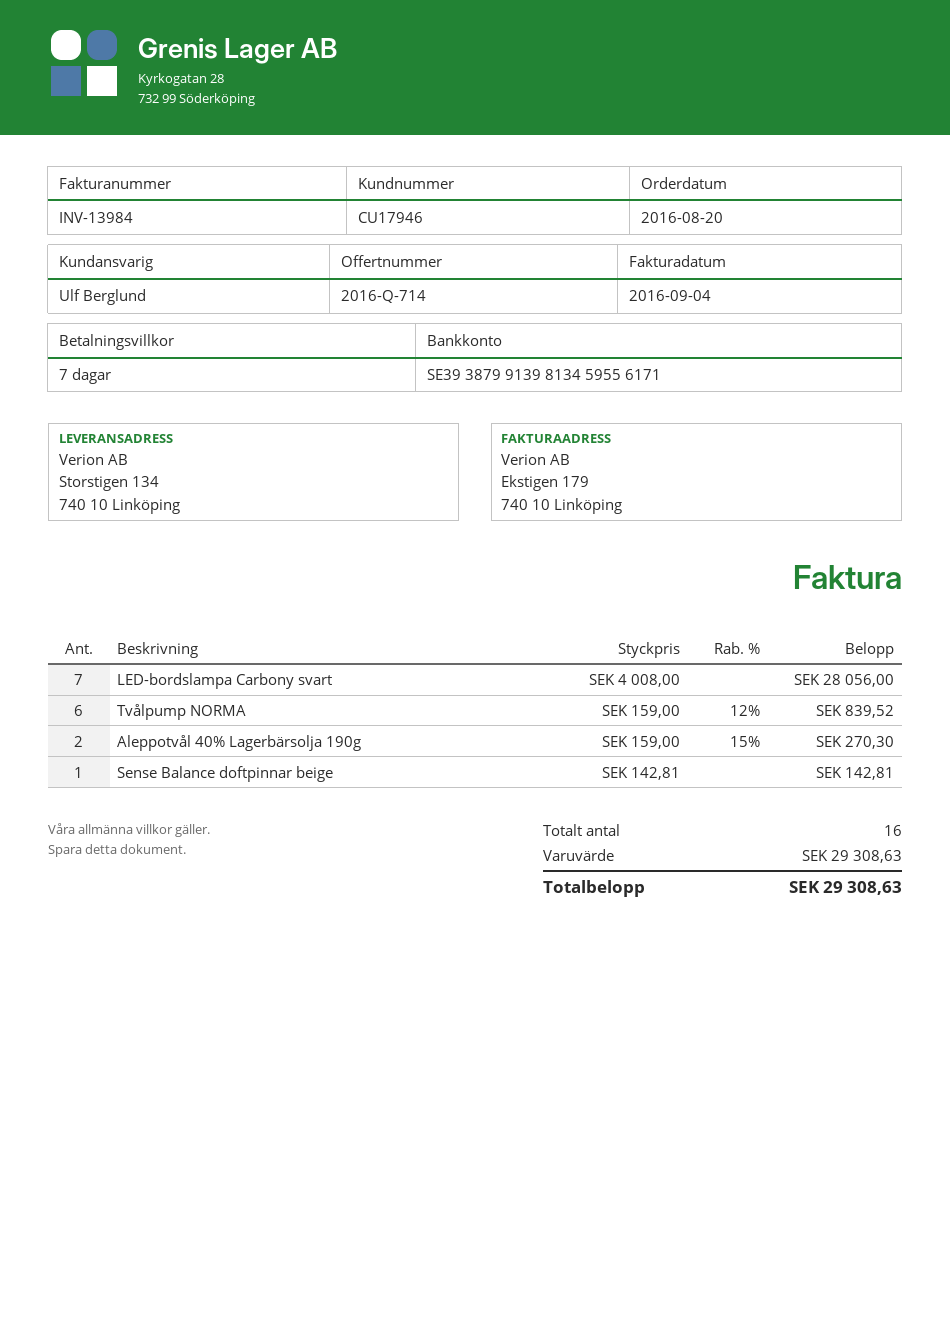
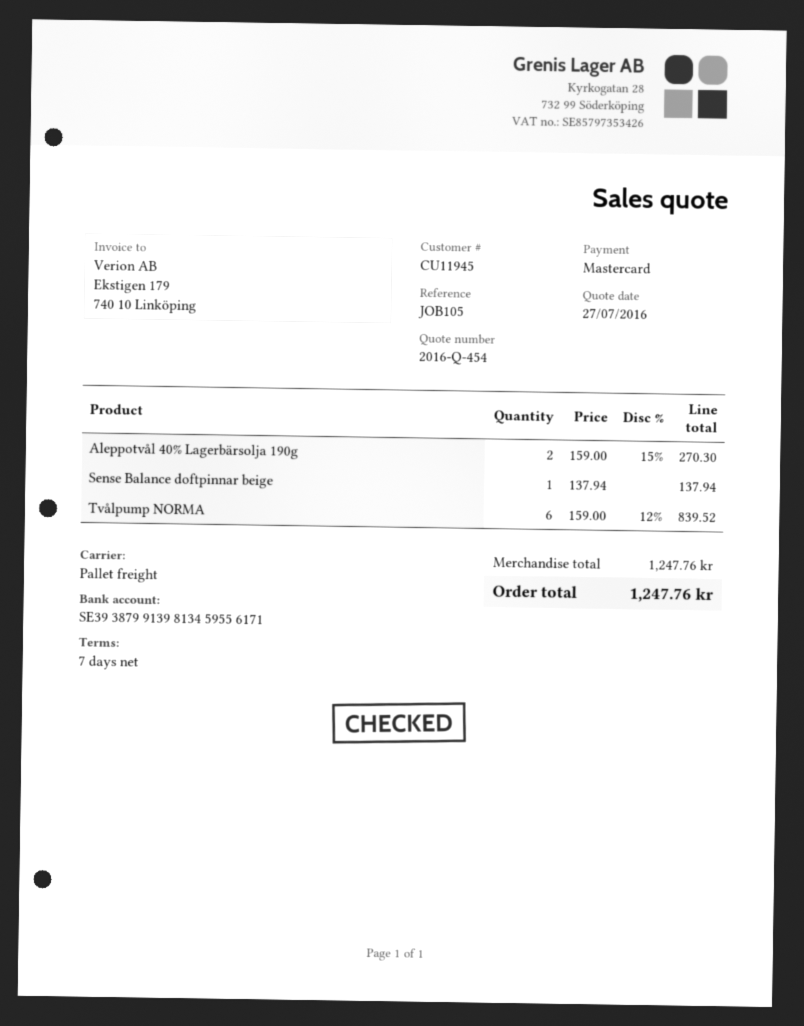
quote number: 2016-Q-714 -> 2016-Q-454
customer number: CU17946 -> CU11945
LED-bordslampa Carbony svart: 7 x 4008.00 = 28056.00 -> none
Sense Balance doftpinnar beige: 1 x 142.81 = 142.81 -> 1 x 137.94 = 137.94
subtotal: 29308.63 -> 1247.76
total: 29308.63 -> 1247.76

